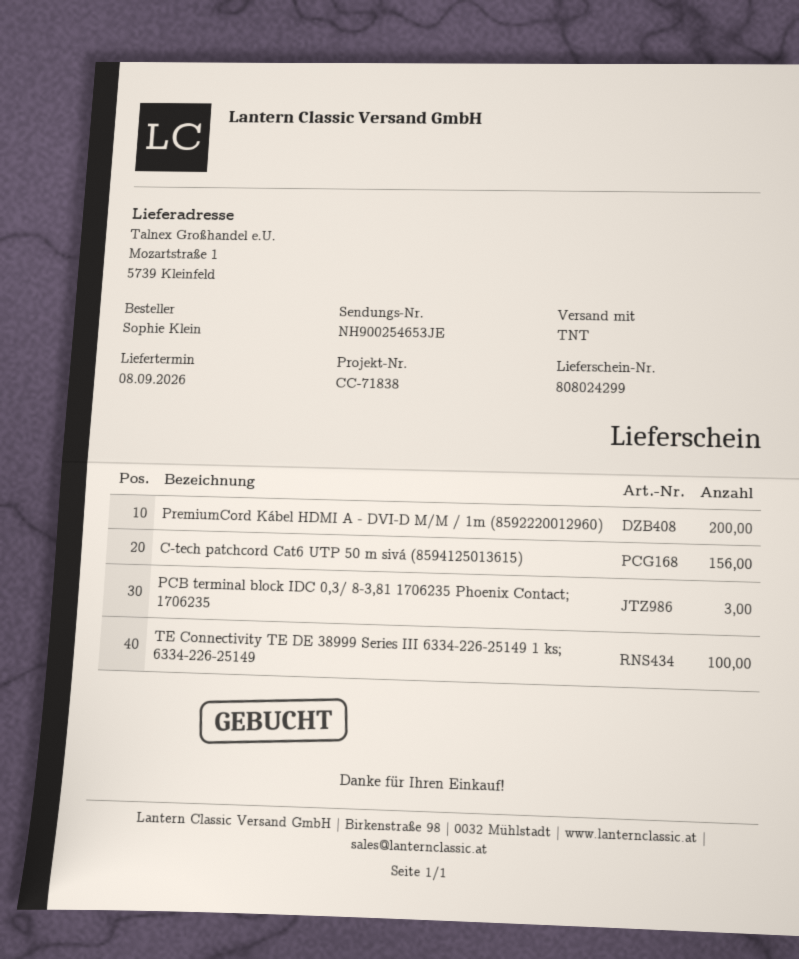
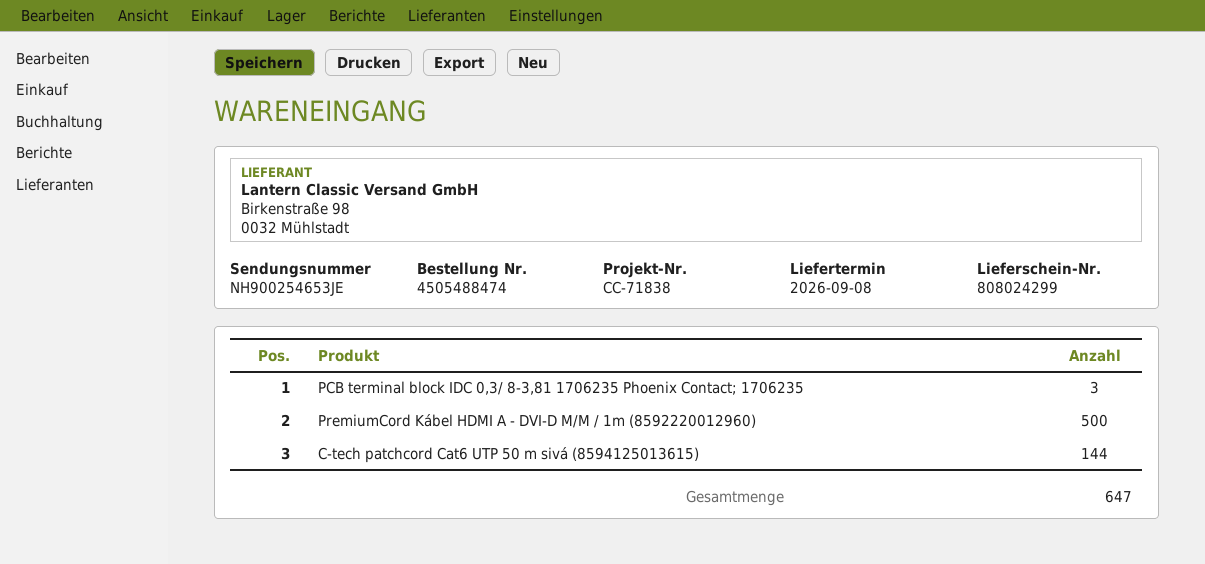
PremiumCord Kábel HDMI A - DVI-D M/M / 1m (8592220012960): 200 -> 500
C-tech patchcord Cat6 UTP 50 m sivá (8594125013615): 156 -> 144
TE Connectivity TE DE 38999 Series III 6334-226-25149 1 ks; 6334-226-25149: 100 -> none

